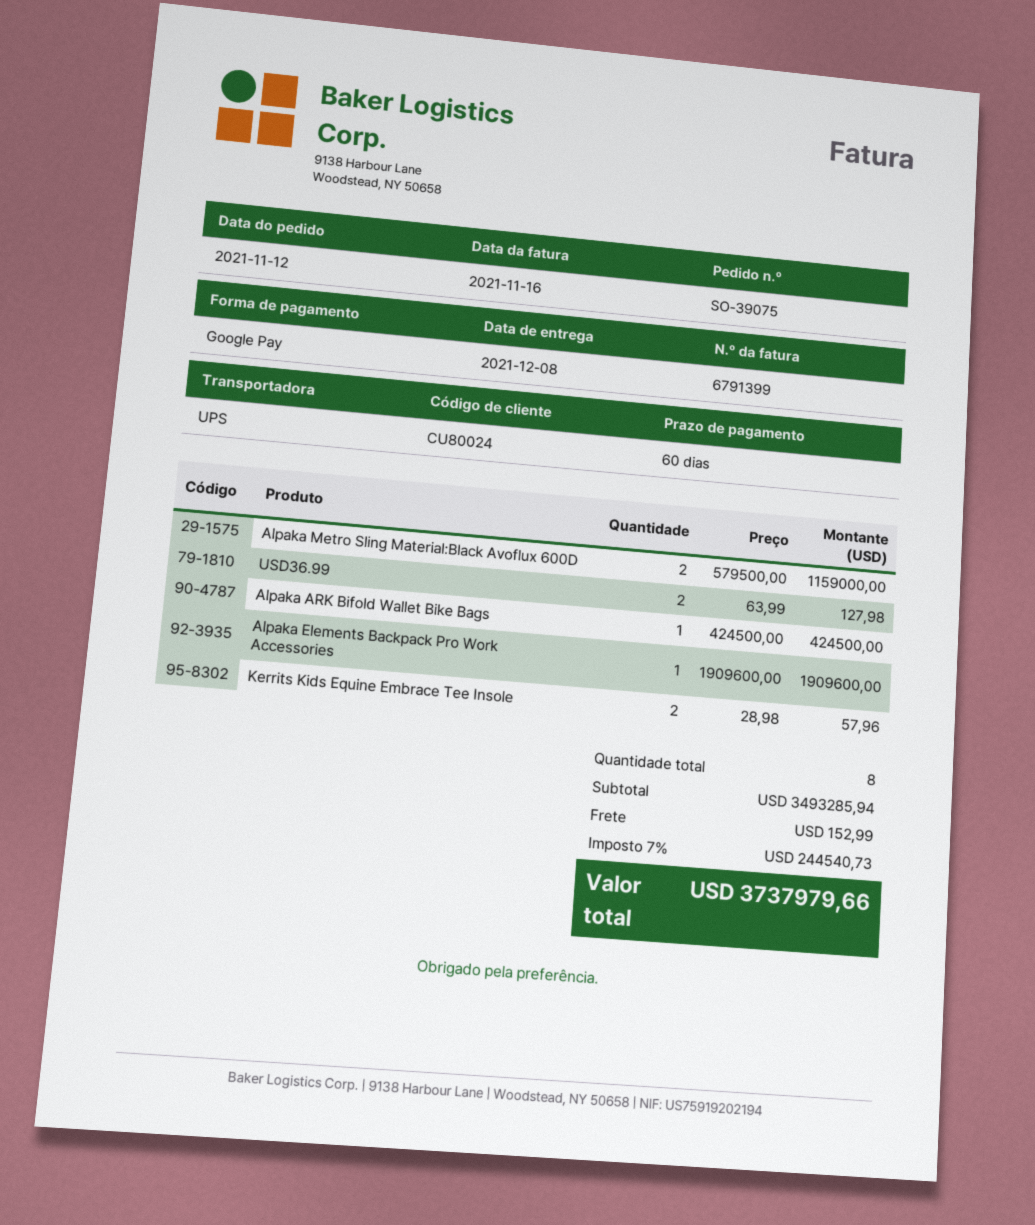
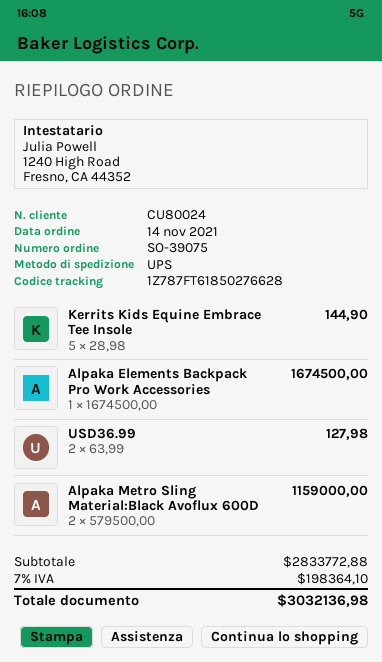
order date: 2021-11-12 -> 2021-11-14
Alpaka ARK Bifold Wallet Bike Bags: 1 x 424500.00 = 424500.00 -> none
Alpaka Elements Backpack Pro Work Accessories: 1 x 1909600.00 = 1909600.00 -> 1 x 1674500.00 = 1674500.00
Kerrits Kids Equine Embrace Tee Insole: 2 x 28.98 = 57.96 -> 5 x 28.98 = 144.90
subtotal: 3493285.94 -> 2833772.88
shipping: 152.99 -> none
tax: 7% = 244540.73 -> 7% = 198364.10
total: 3737979.66 -> 3032136.98

